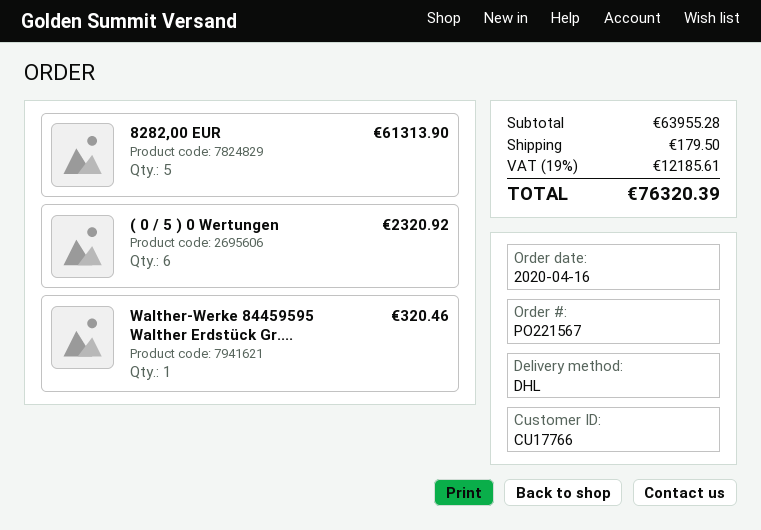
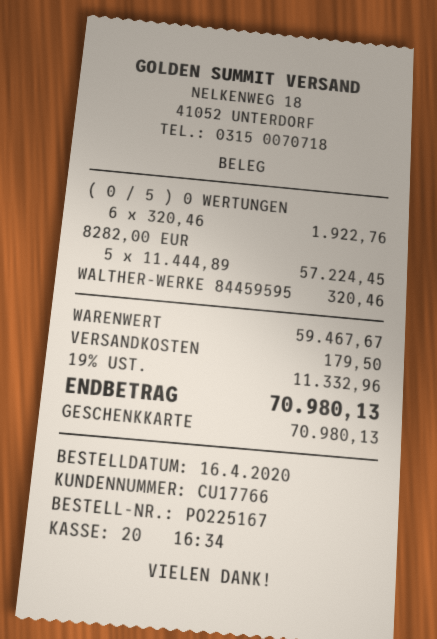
order number: PO221567 -> PO225167
8282,00 EUR: 5 for 61313.90 -> 5 for 57224.45
( 0 / 5 ) 0 Wertungen: 6 for 2320.92 -> 6 for 1922.76
subtotal: 63955.28 -> 59467.67
tax: 19% = 12185.61 -> 19% = 11332.96
total: 76320.39 -> 70980.13

